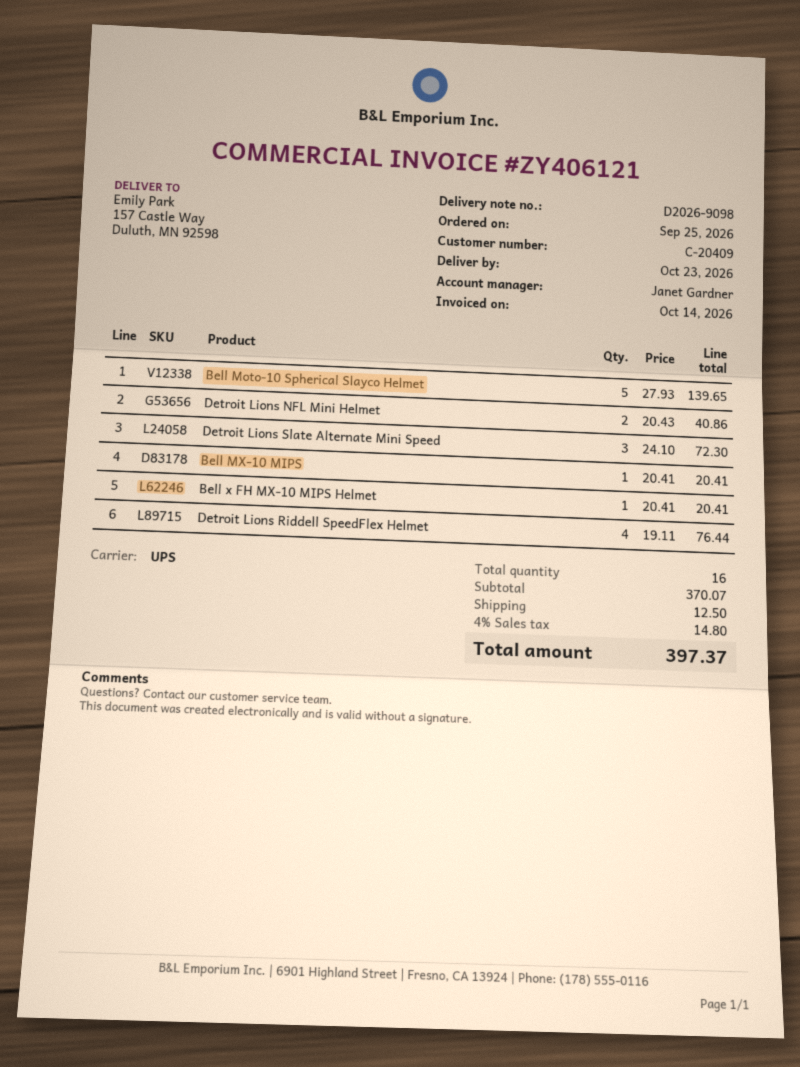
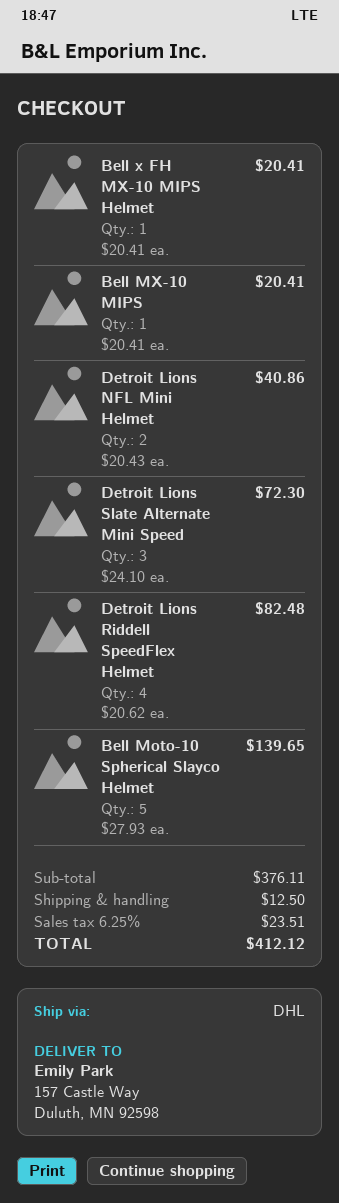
shipping method: UPS -> DHL
Detroit Lions Riddell SpeedFlex Helmet: 4 x 19.11 = 76.44 -> 4 x 20.62 = 82.48
subtotal: 370.07 -> 376.11
tax: 4% = 14.80 -> 6.25% = 23.51
total: 397.37 -> 412.12

